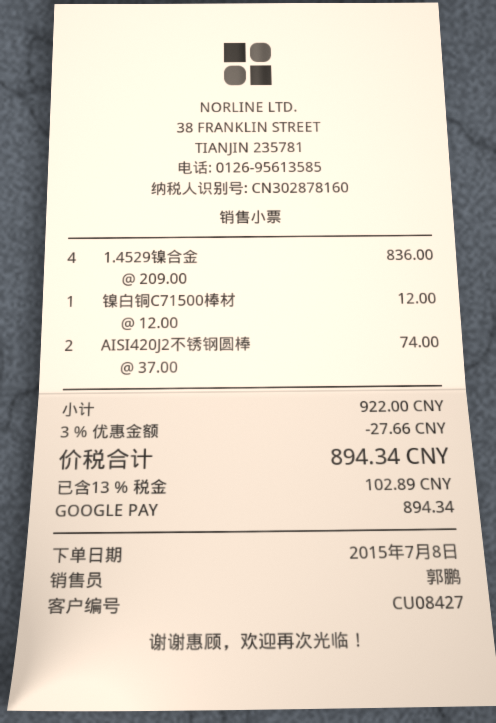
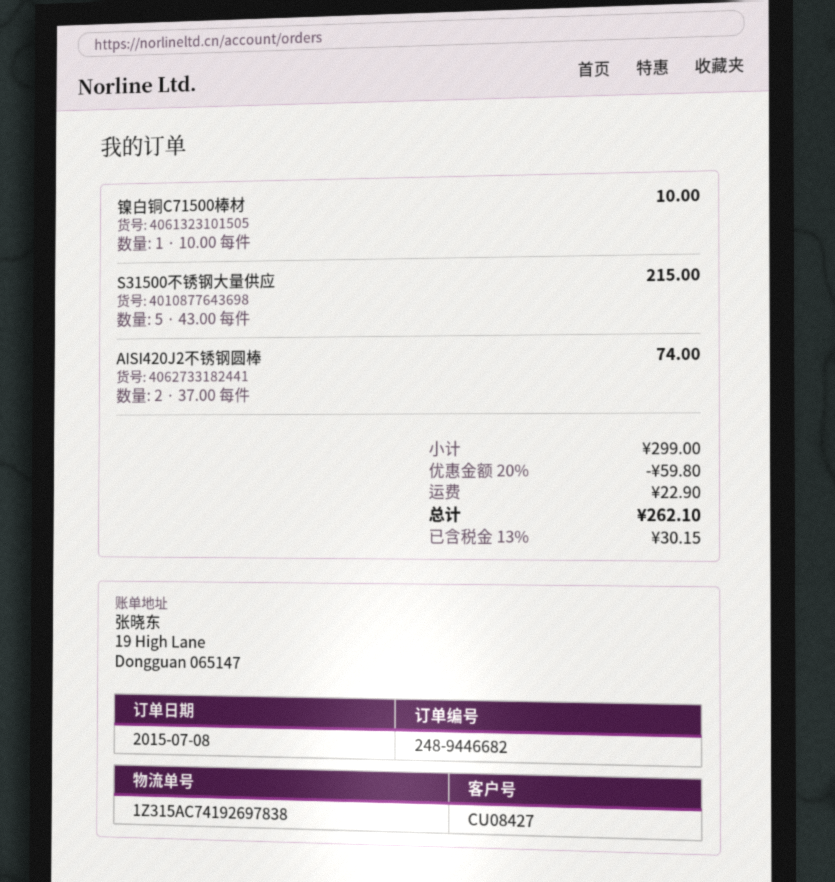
1.4529镍合金: 4 x 209.00 = 836.00 -> none
镍白铜C71500棒材: 1 x 12.00 = 12.00 -> 1 x 10.00 = 10.00
S31500不锈钢大量供应: none -> 5 x 43.00 = 215.00
subtotal: 922.00 -> 299.00
discount: 3% = 27.66 -> 20% = 59.80
shipping: none -> 22.90
tax: 13% = 102.89 -> 13% = 30.15
total: 894.34 -> 262.10

